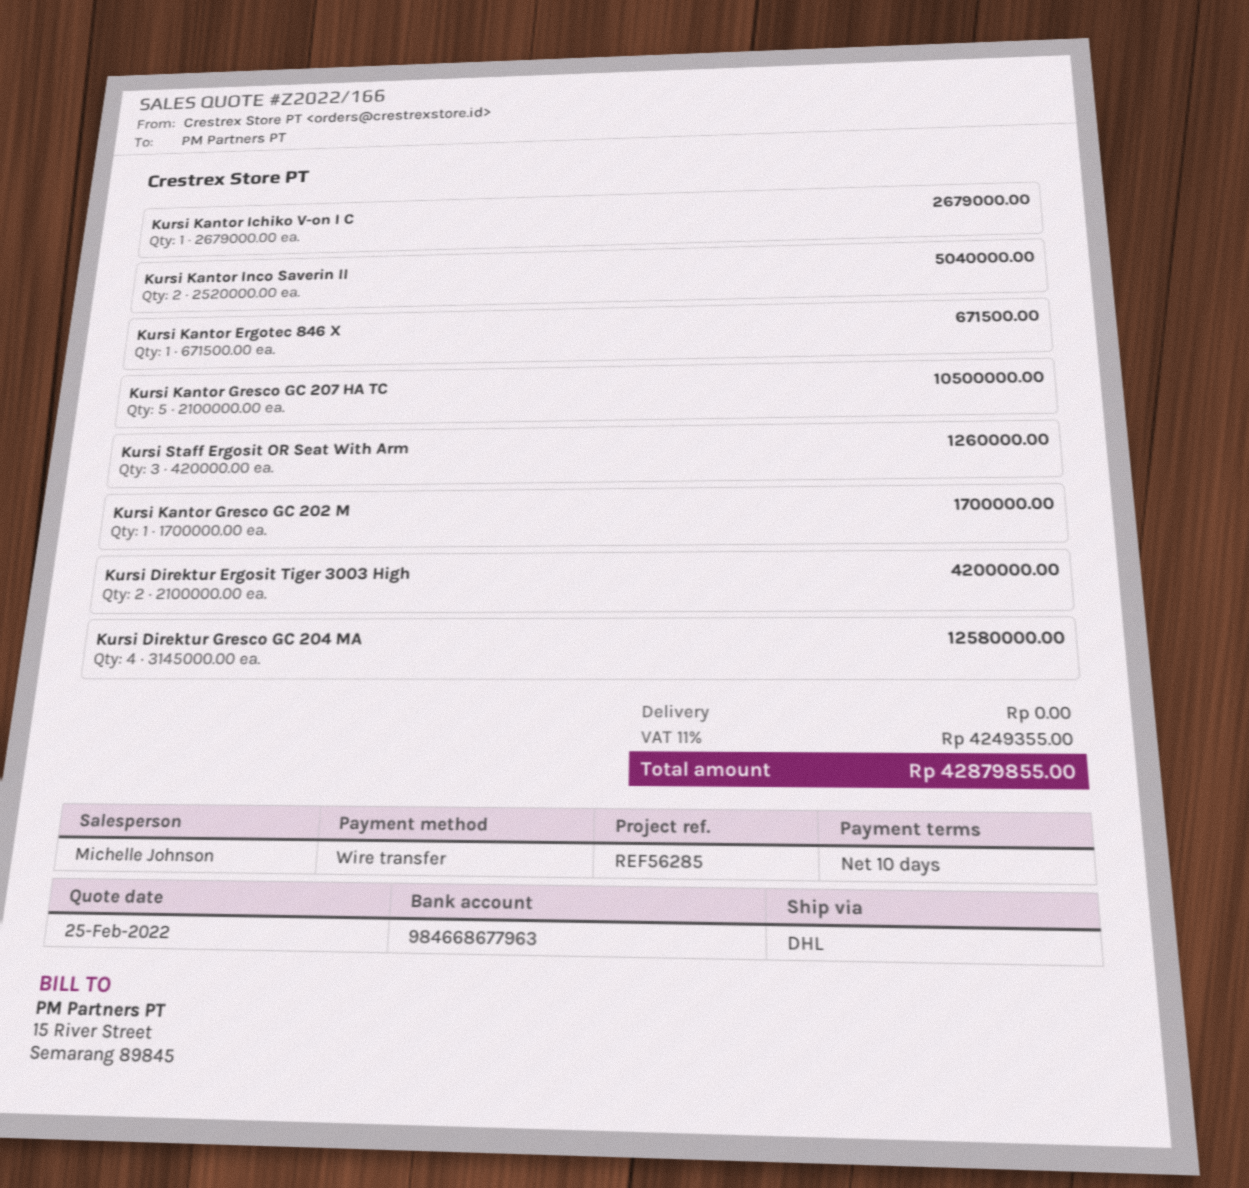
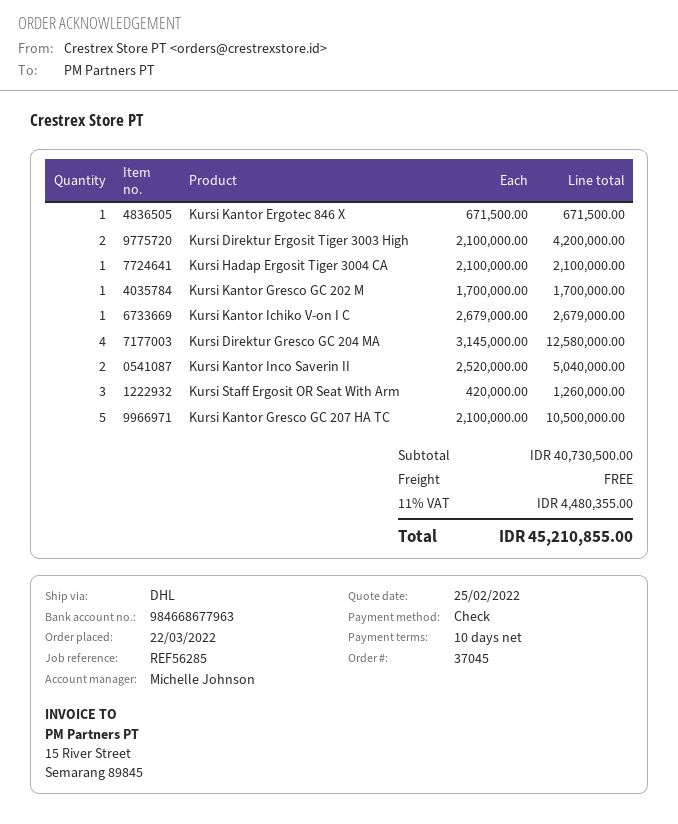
payment method: bank transfer -> cheque
Kursi Hadap Ergosit Tiger 3004 CA: none -> 1 x 2100000.00 = 2100000.00
tax: 11% = 4249355.00 -> 11% = 4480355.00
total: 42879855.00 -> 45210855.00

